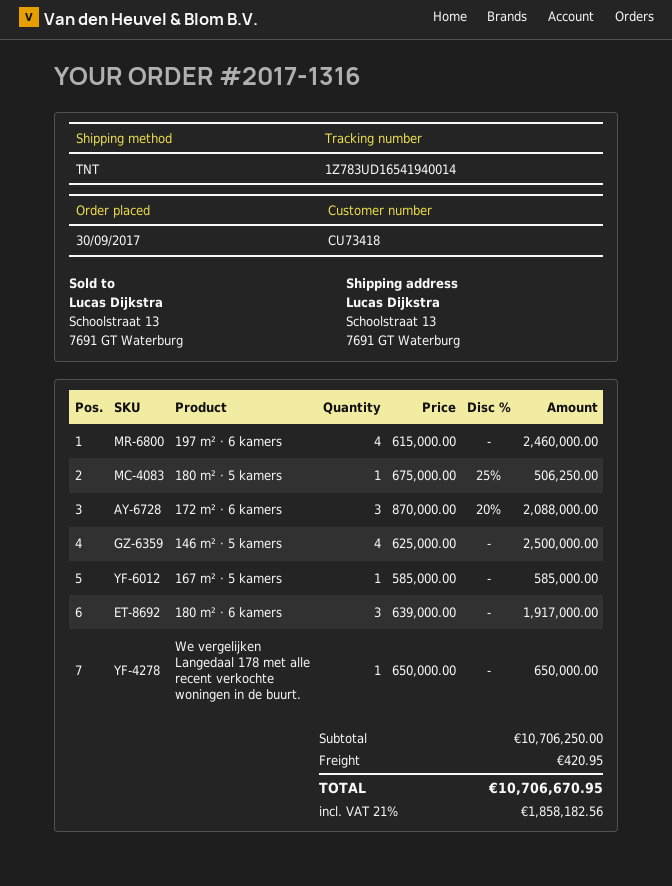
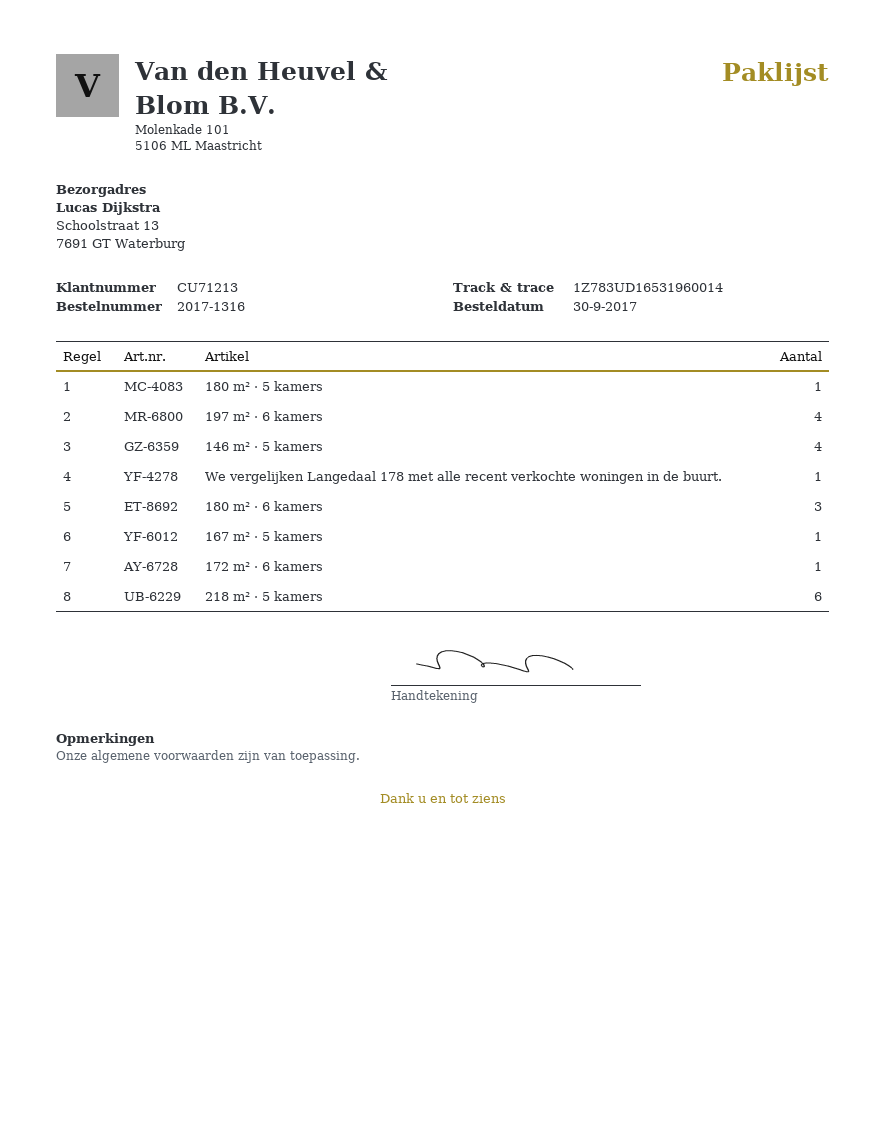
customer number: CU73418 -> CU71213
tracking number: 1Z783UD16541940014 -> 1Z783UD16531960014
172 m² · 6 kamers: 3 -> 1
218 m² · 5 kamers: none -> 6

